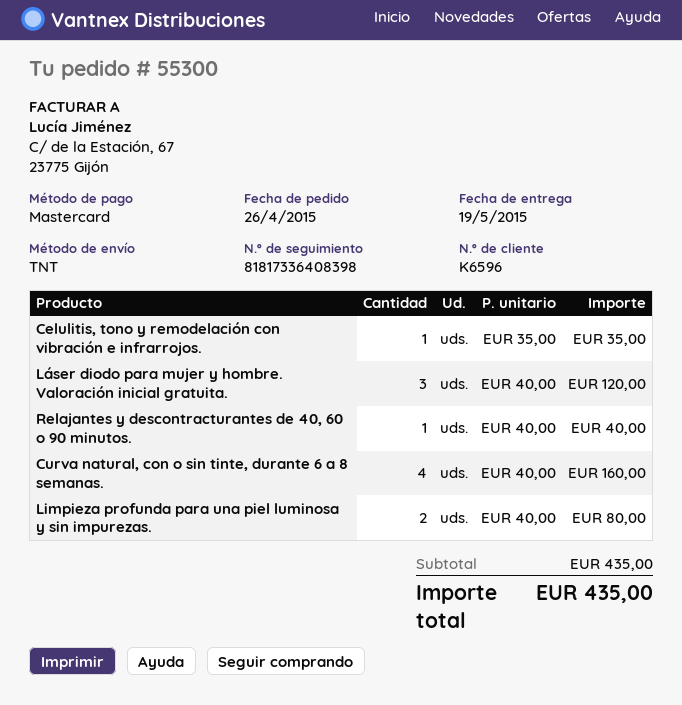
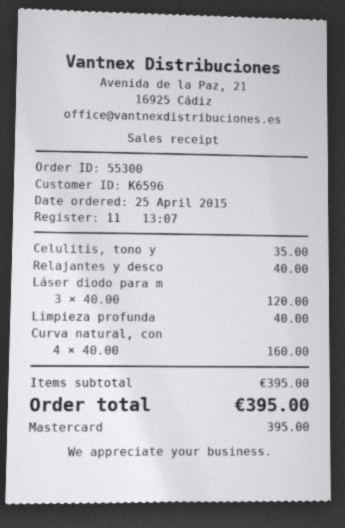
order date: 2015-04-26 -> 2015-04-25
Limpieza profunda para una piel luminosa y sin impurezas.: 2 x 40.00 = 80.00 -> 1 x 40.00 = 40.00
subtotal: 435.00 -> 395.00
total: 435.00 -> 395.00

